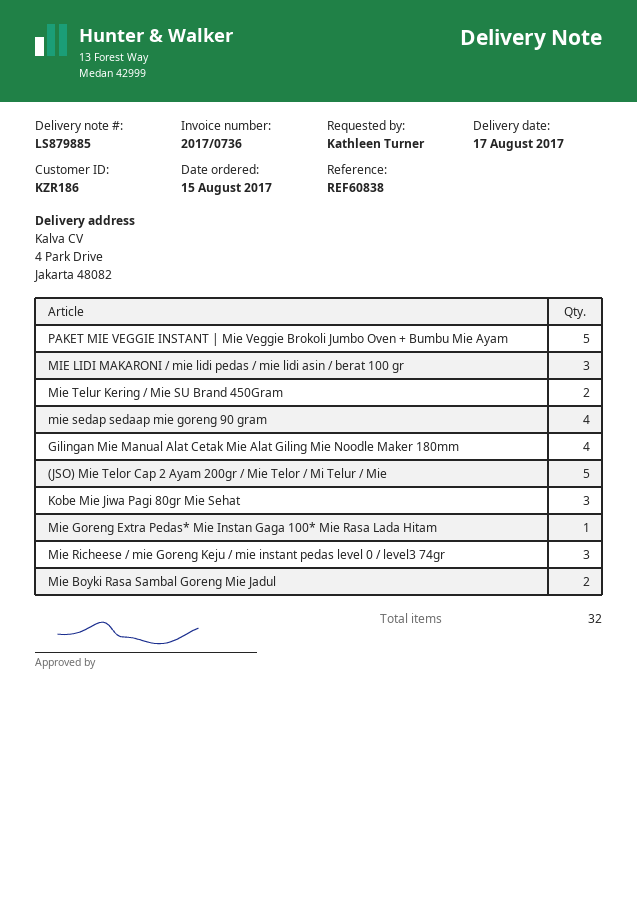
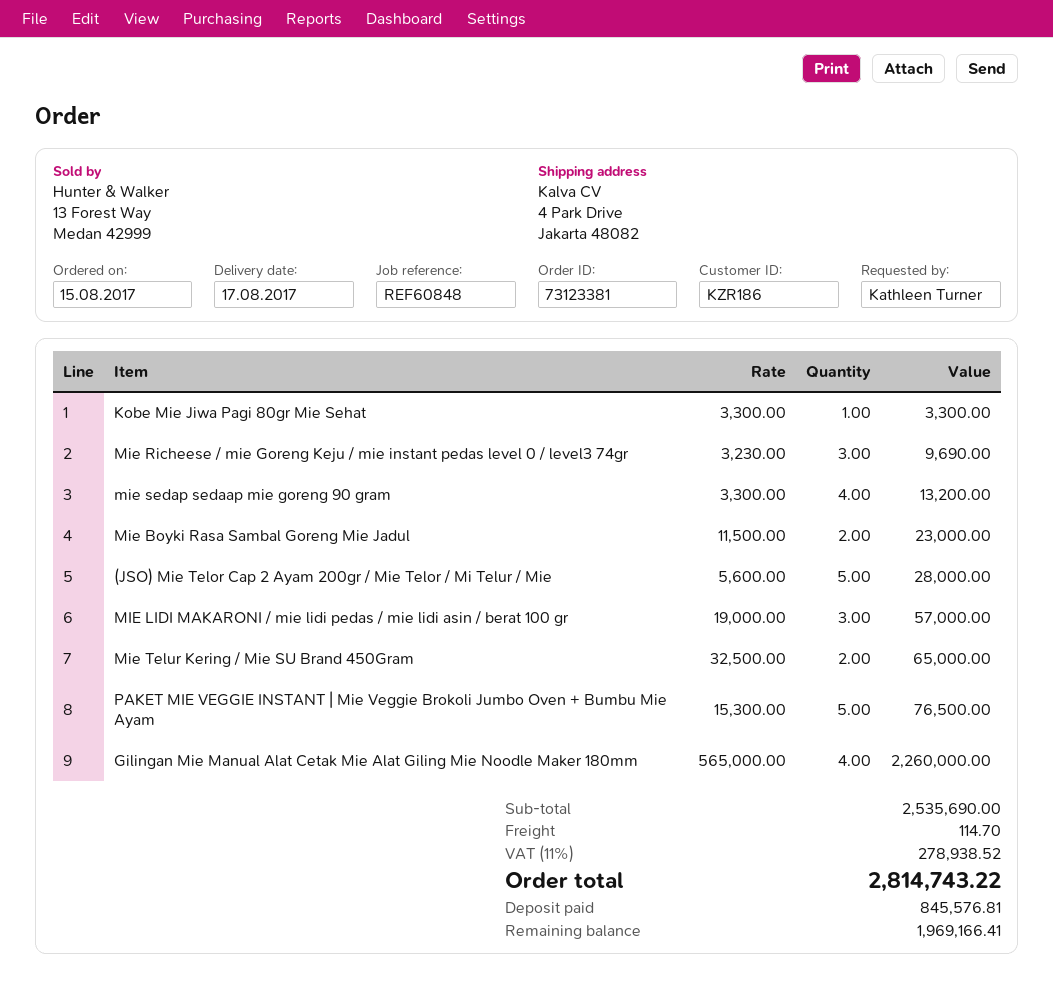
reference: REF60838 -> REF60848
Kobe Mie Jiwa Pagi 80gr Mie Sehat: 3 -> 1
Mie Goreng Extra Pedas* Mie Instan Gaga 100* Mie Rasa Lada Hitam: 1 -> none

